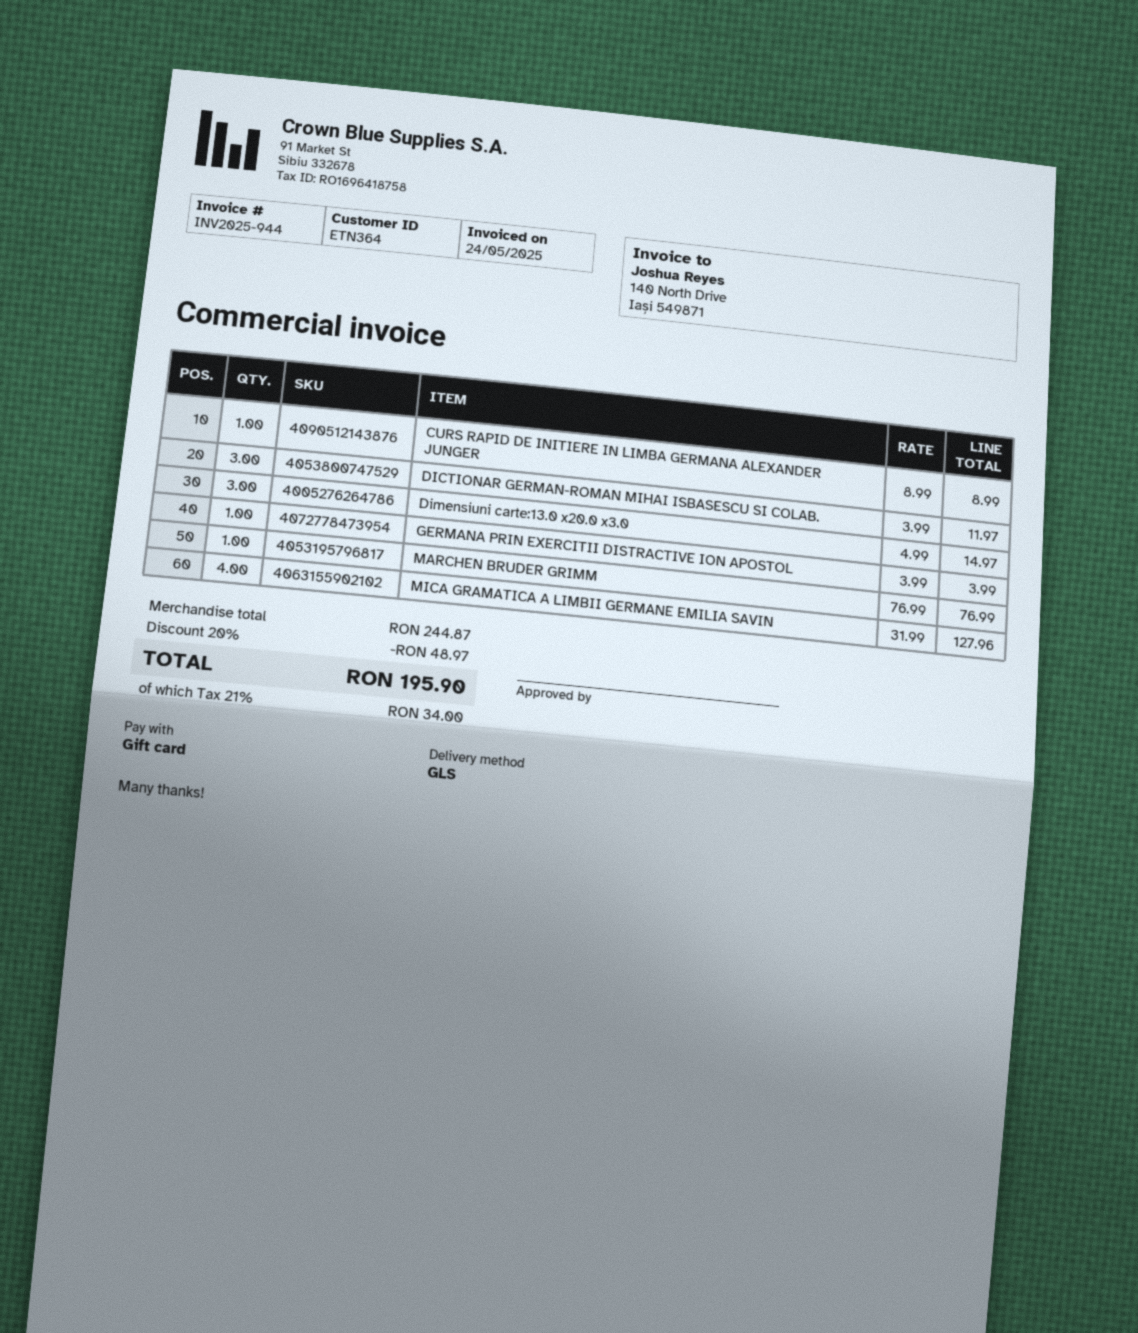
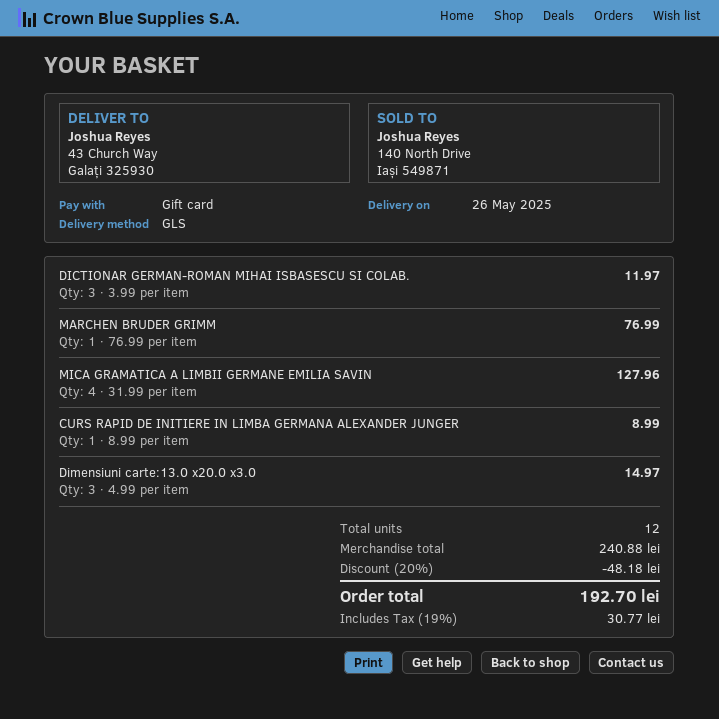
GERMANA PRIN EXERCITII DISTRACTIVE ION APOSTOL: 1 x 3.99 = 3.99 -> none
subtotal: 244.87 -> 240.88
discount: 20% = 48.97 -> 20% = 48.18
tax: 21% = 34.00 -> 19% = 30.77
total: 195.90 -> 192.70

